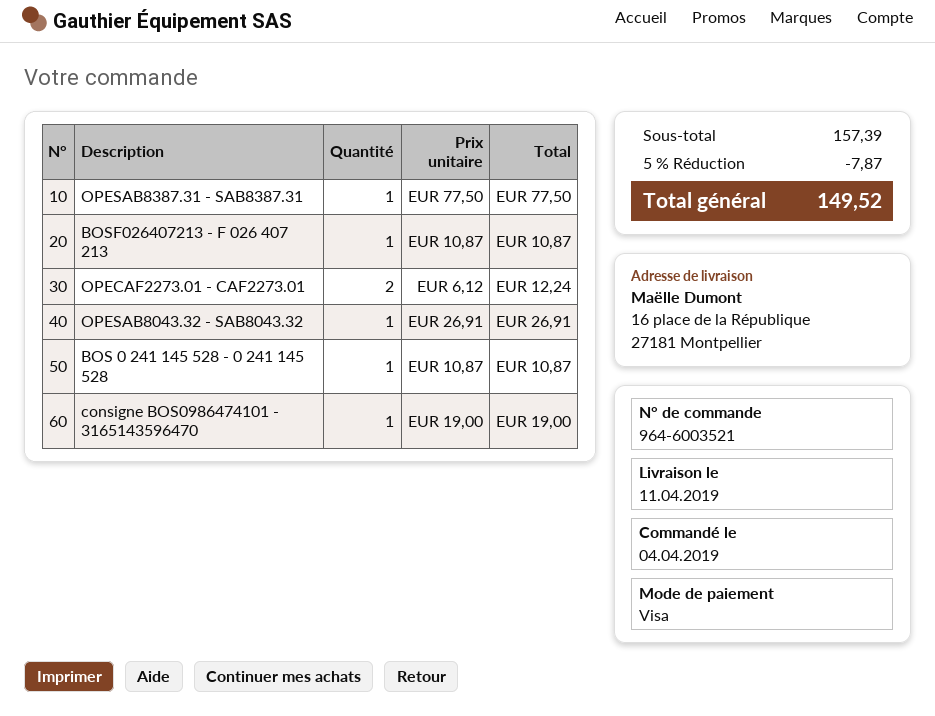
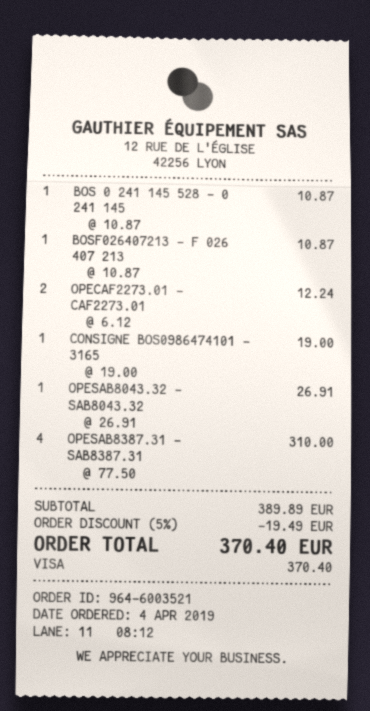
OPESAB8387.31 - SAB8387.31: 1 x 77.50 = 77.50 -> 4 x 77.50 = 310.00
subtotal: 157.39 -> 389.89
discount: 5% = 7.87 -> 5% = 19.49
total: 149.52 -> 370.40

